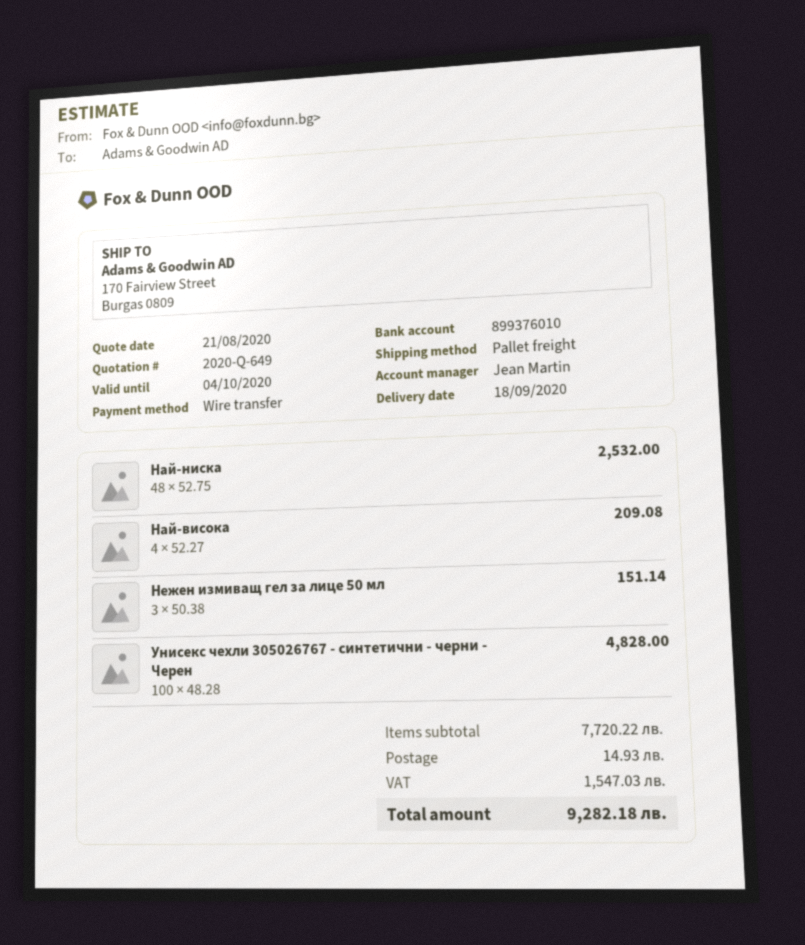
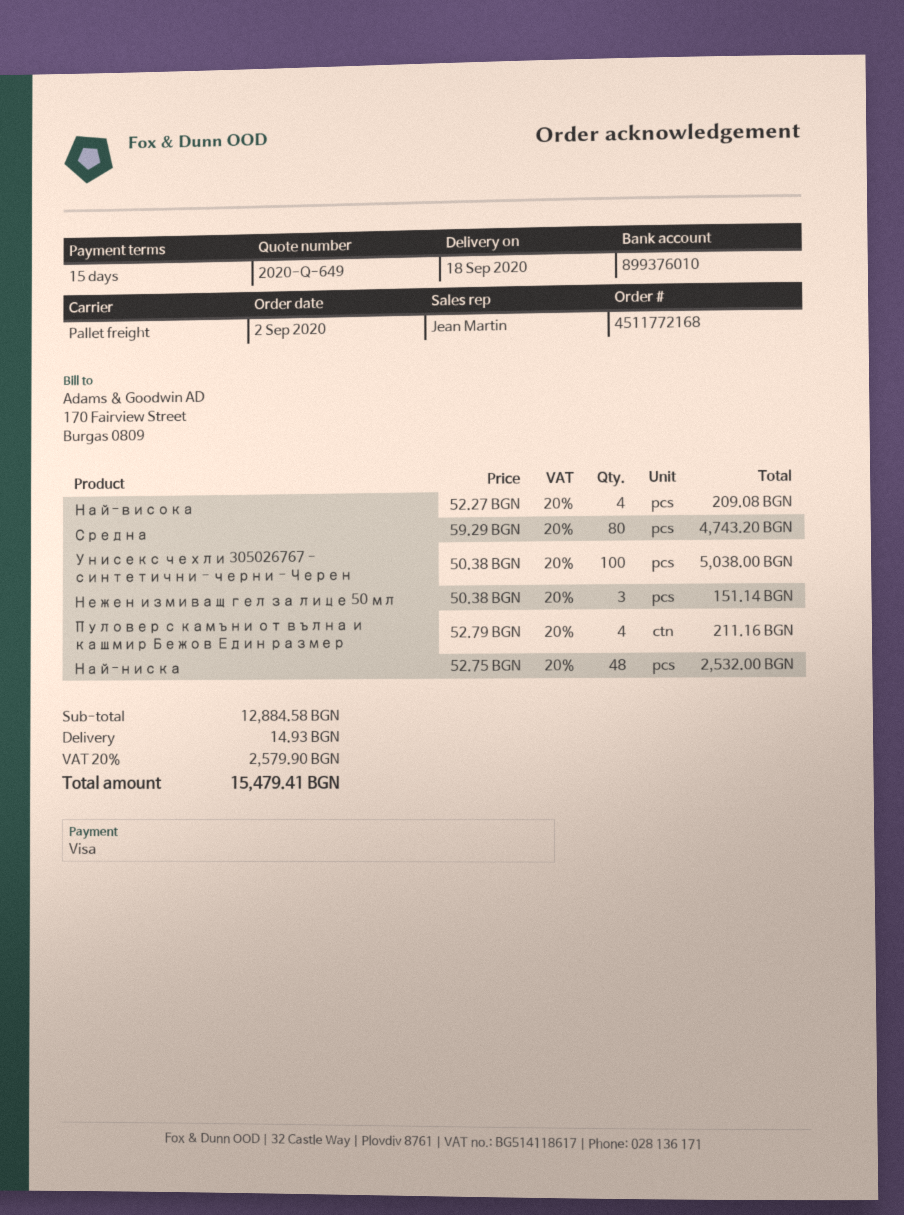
payment method: bank transfer -> Visa
Унисекс чехли 305026767 - синтетични - черни - Черен: 100 x 48.28 = 4828.00 -> 100 x 50.38 = 5038.00
Средна: none -> 80 x 59.29 = 4743.20
Пуловер с камъни от вълна и кашмир Бежов Един размер: none -> 4 x 52.79 = 211.16
subtotal: 7720.22 -> 12884.58
tax: 1547.03 -> 2579.90
total: 9282.18 -> 15479.41

